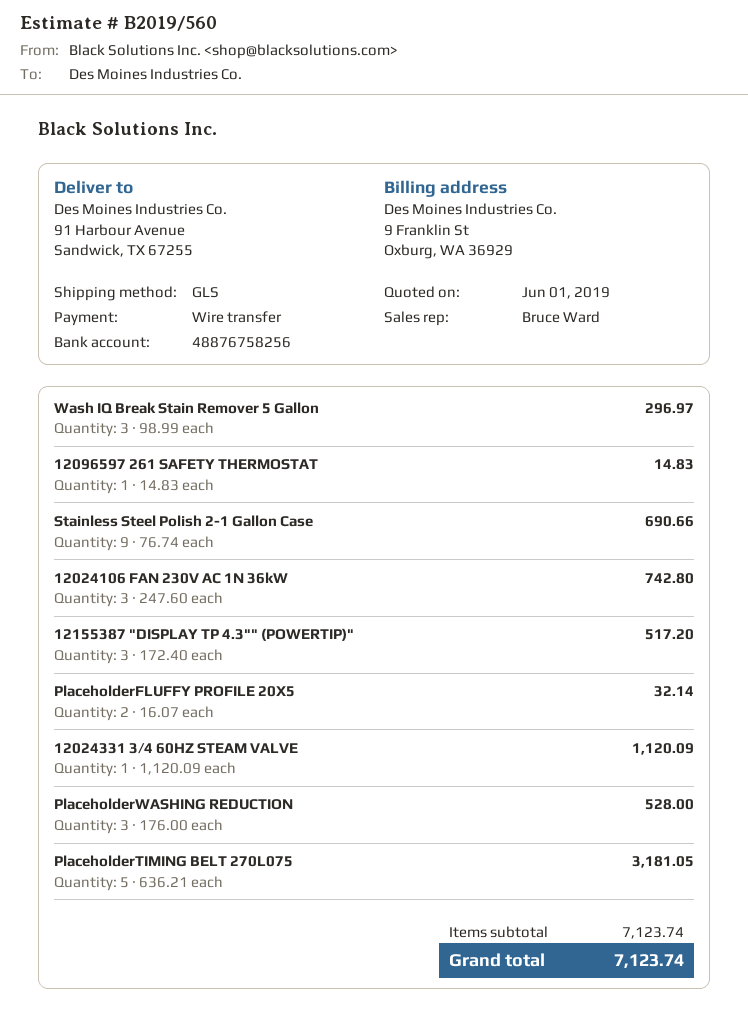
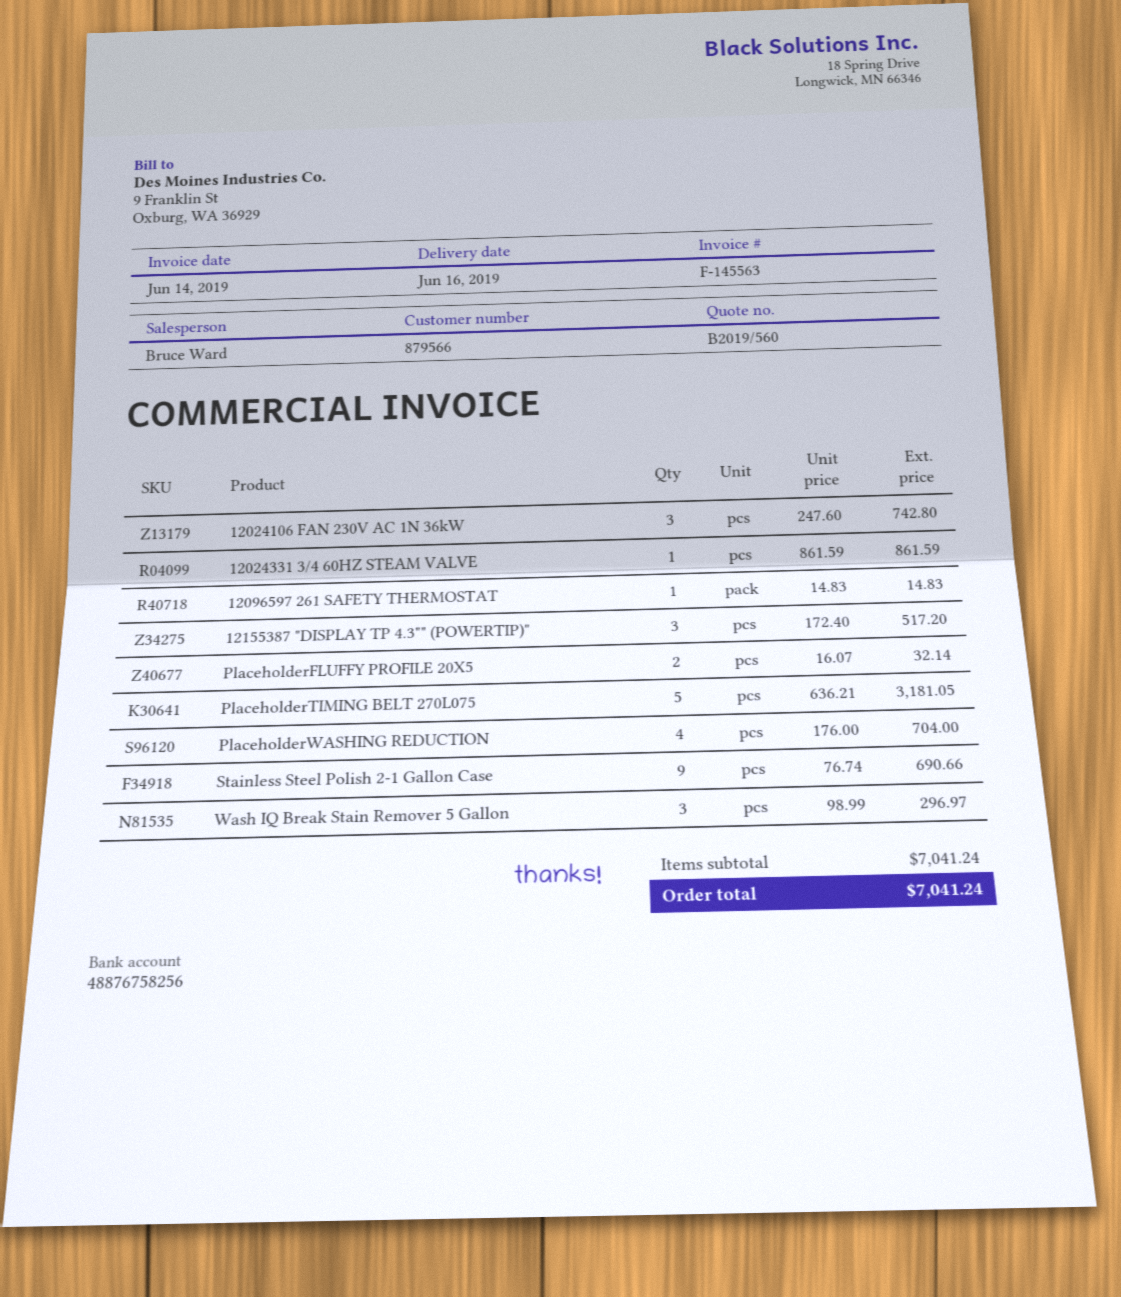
12024331 3/4 60HZ STEAM VALVE: 1 x 1120.09 = 1120.09 -> 1 x 861.59 = 861.59
PlaceholderWASHING REDUCTION: 3 x 176.00 = 528.00 -> 4 x 176.00 = 704.00
subtotal: 7123.74 -> 7041.24
total: 7123.74 -> 7041.24

